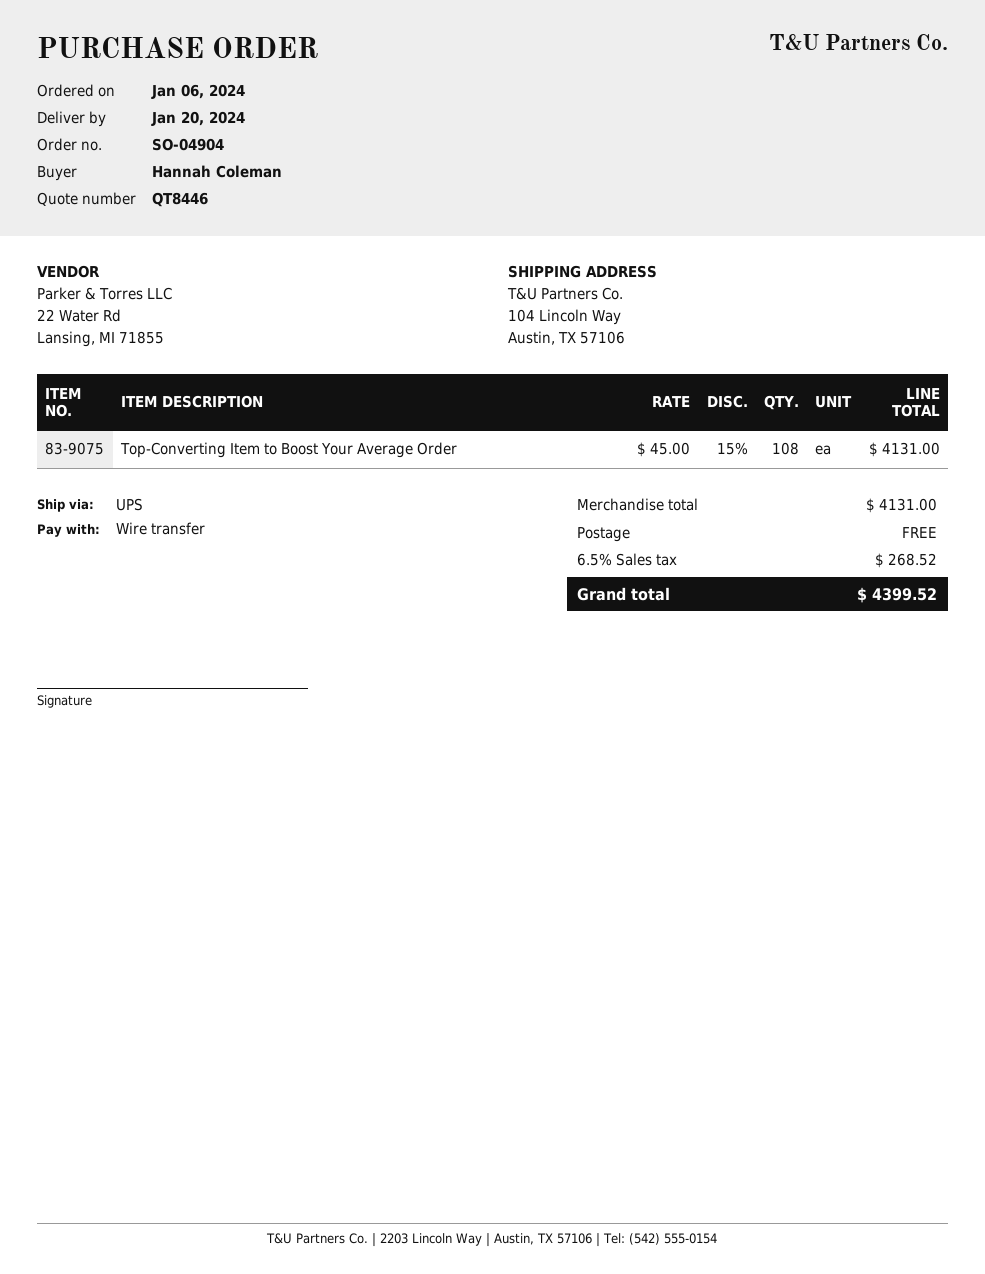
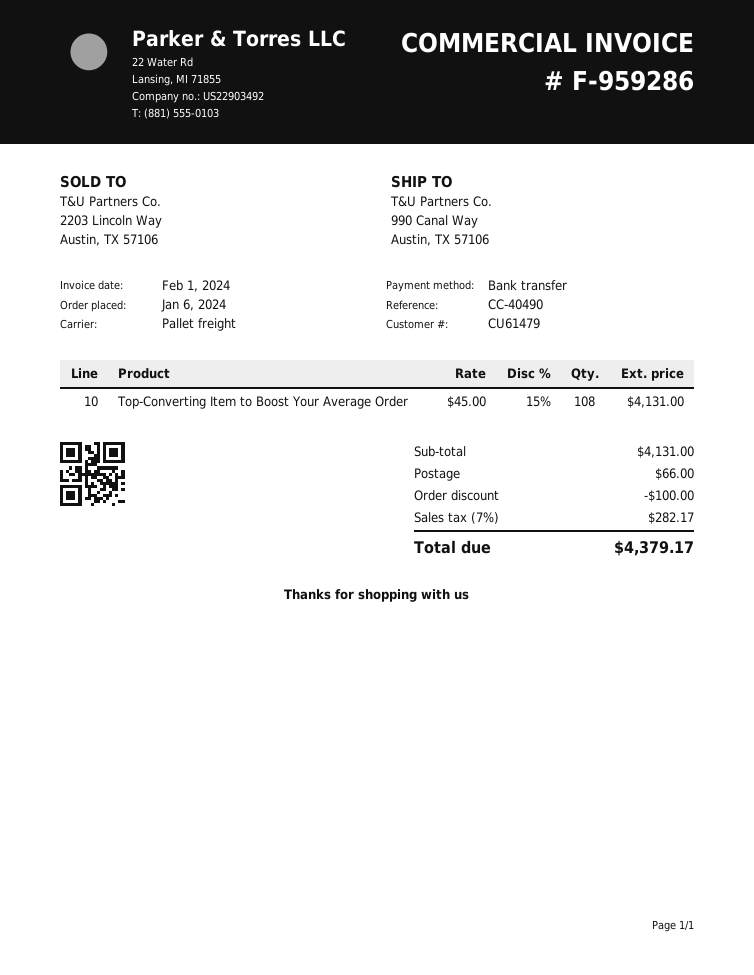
shipping method: UPS -> pallet freight
ship to: 104 Lincoln Way, Austin, TX 57106 -> 990 Canal Way, Austin, TX 57106
discount: none -> 100.00
shipping: 0.00 -> 66.00
tax: 6.5% = 268.52 -> 7% = 282.17
total: 4399.52 -> 4379.17

